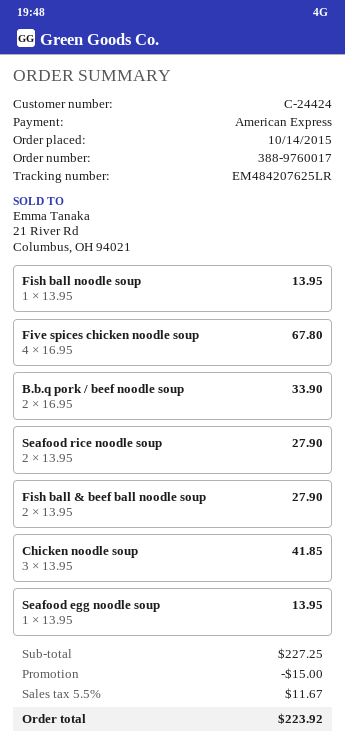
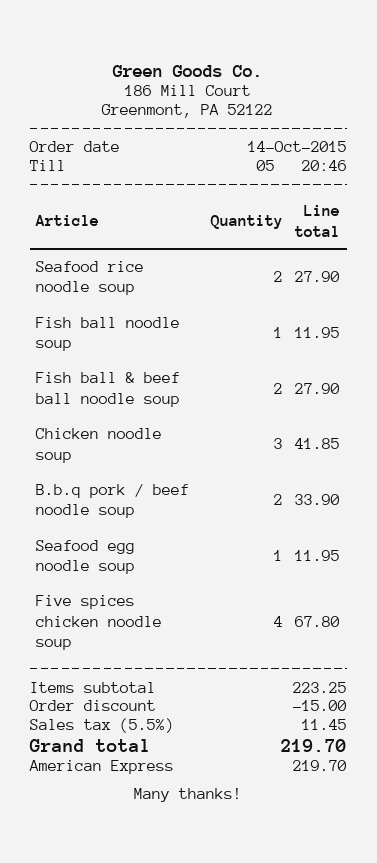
Fish ball noodle soup: 1 for 13.95 -> 1 for 11.95
Seafood egg noodle soup: 1 for 13.95 -> 1 for 11.95
subtotal: 227.25 -> 223.25
tax: 5.5% = 11.67 -> 5.5% = 11.45
total: 223.92 -> 219.70

